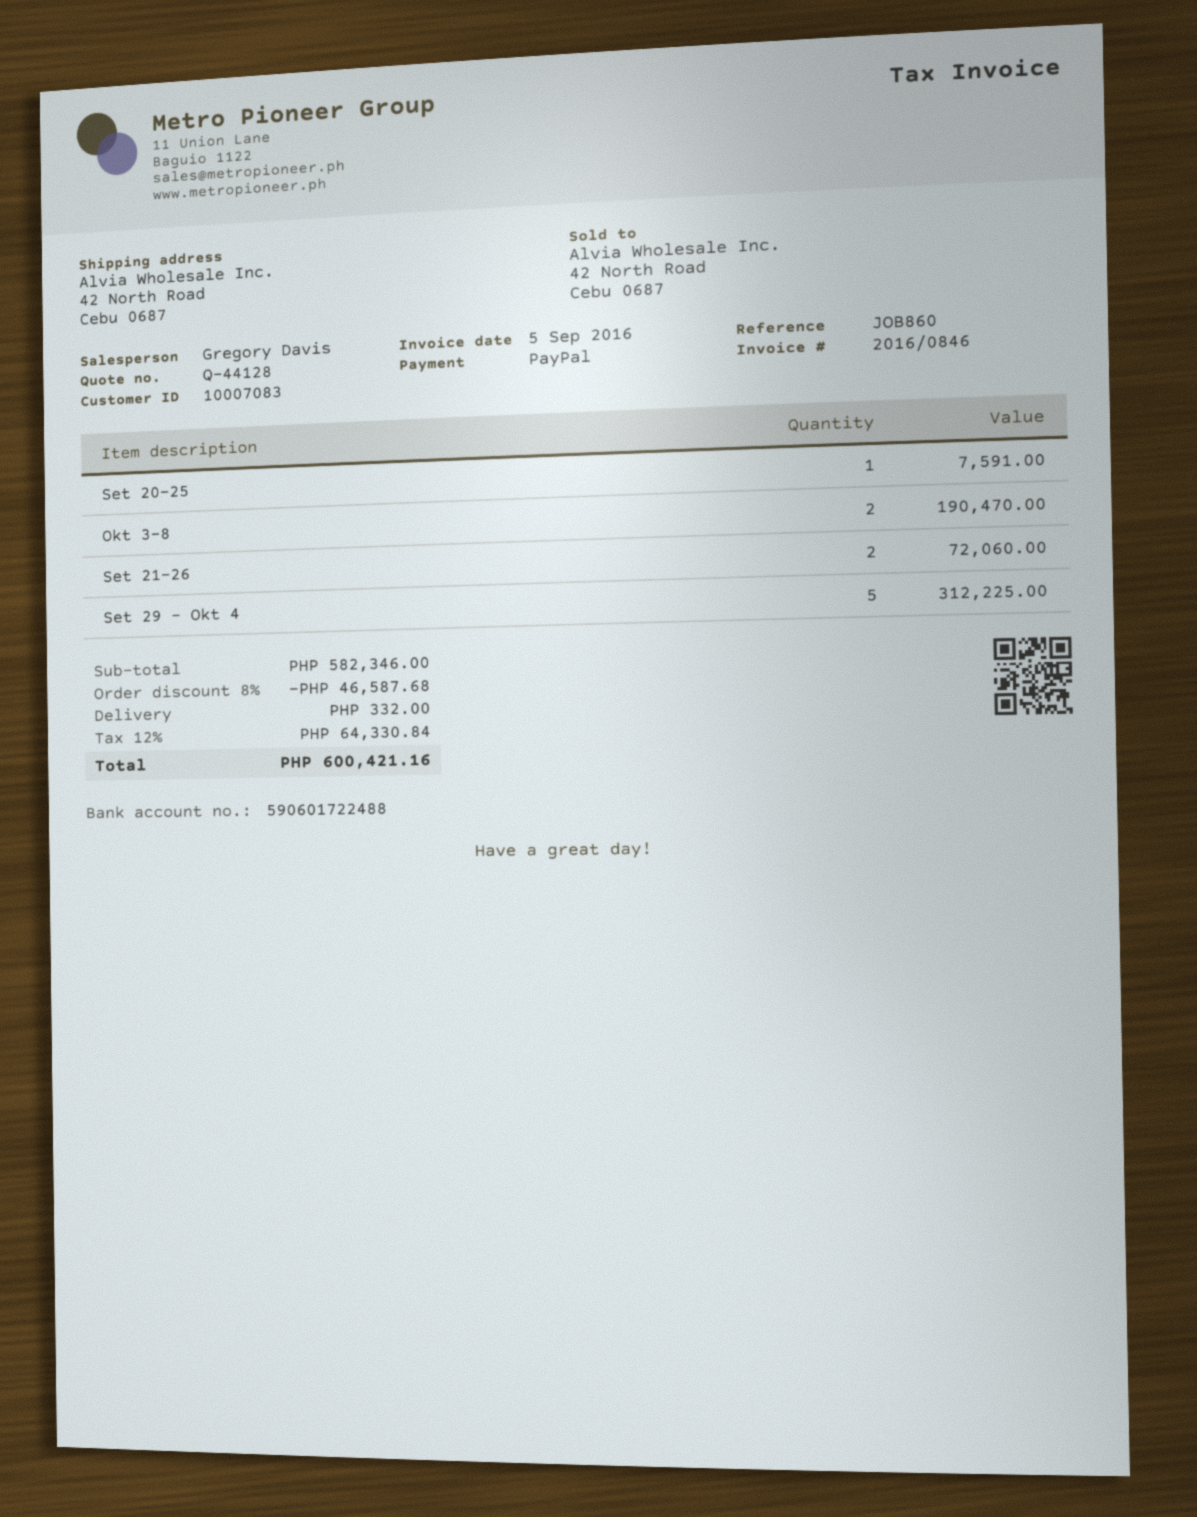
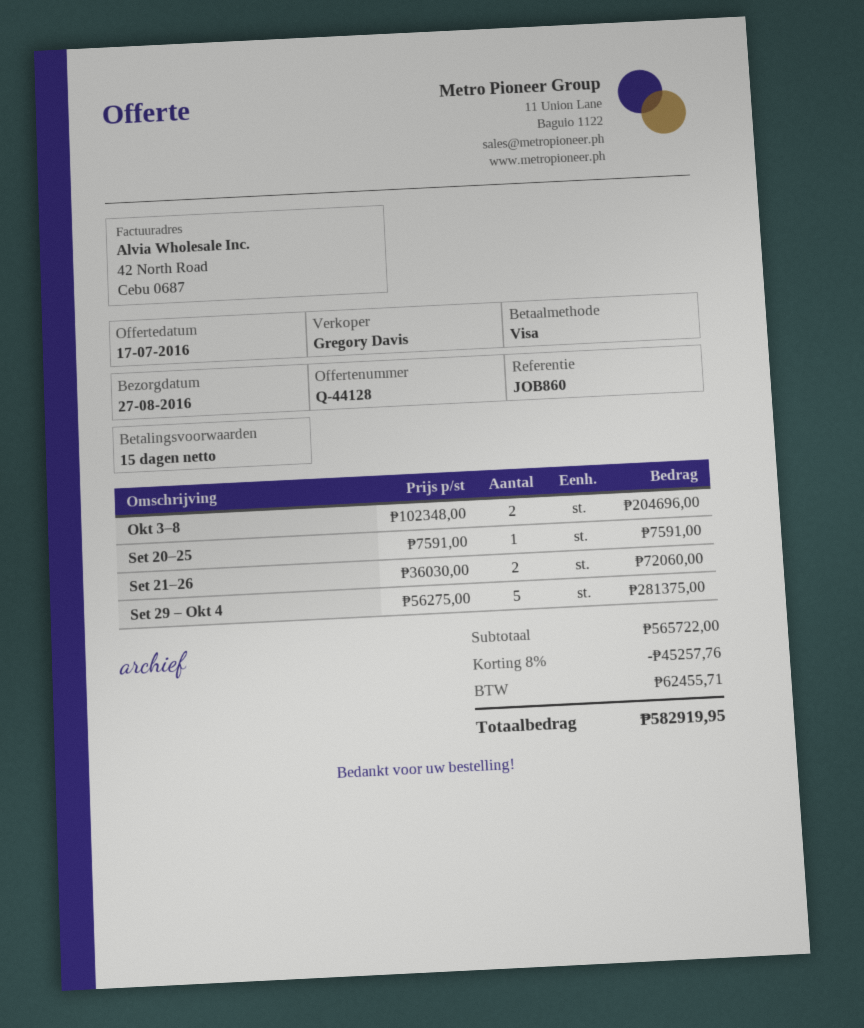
payment method: PayPal -> Visa
Okt 3–8: 2 for 190470.00 -> 2 for 204696.00
Set 29 – Okt 4: 5 for 312225.00 -> 5 for 281375.00
subtotal: 582346.00 -> 565722.00
discount: 8% = 46587.68 -> 8% = 45257.76
shipping: 332.00 -> none
tax: 64330.84 -> 62455.71
total: 600421.16 -> 582919.95

